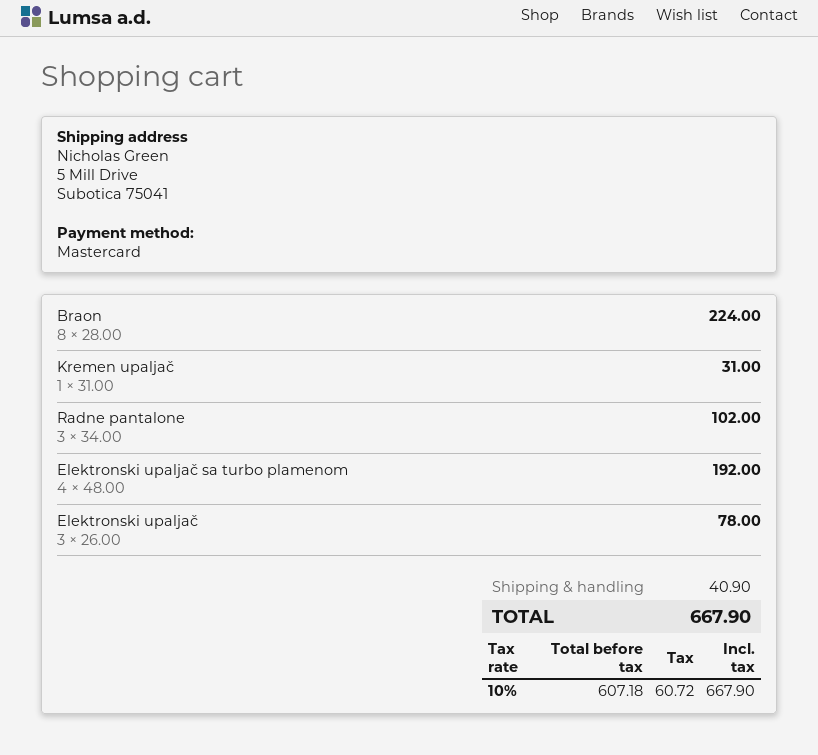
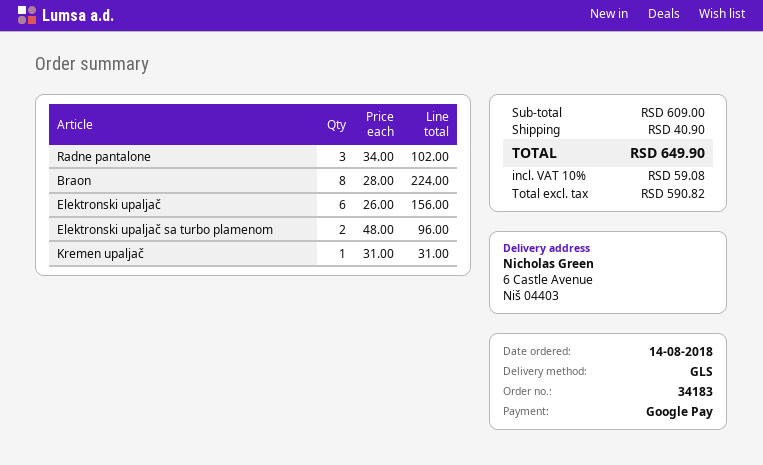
payment method: Mastercard -> Google Pay
ship to: 5 Mill Drive, Subotica 75041 -> 6 Castle Avenue, Niš 04403
Elektronski upaljač sa turbo plamenom: 4 x 48.00 = 192.00 -> 2 x 48.00 = 96.00
Elektronski upaljač: 3 x 26.00 = 78.00 -> 6 x 26.00 = 156.00
net: 607.18 -> 590.82
tax: 10% = 60.72 -> 10% = 59.08
total: 667.90 -> 649.90

